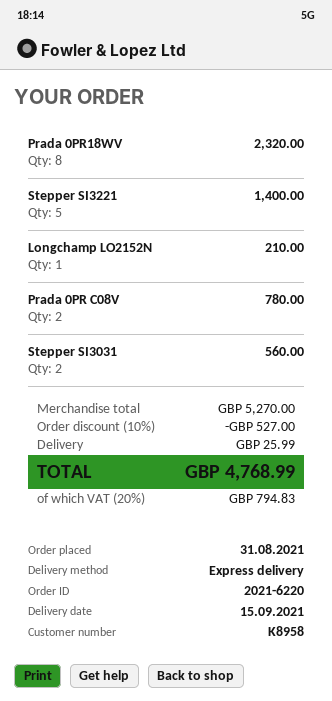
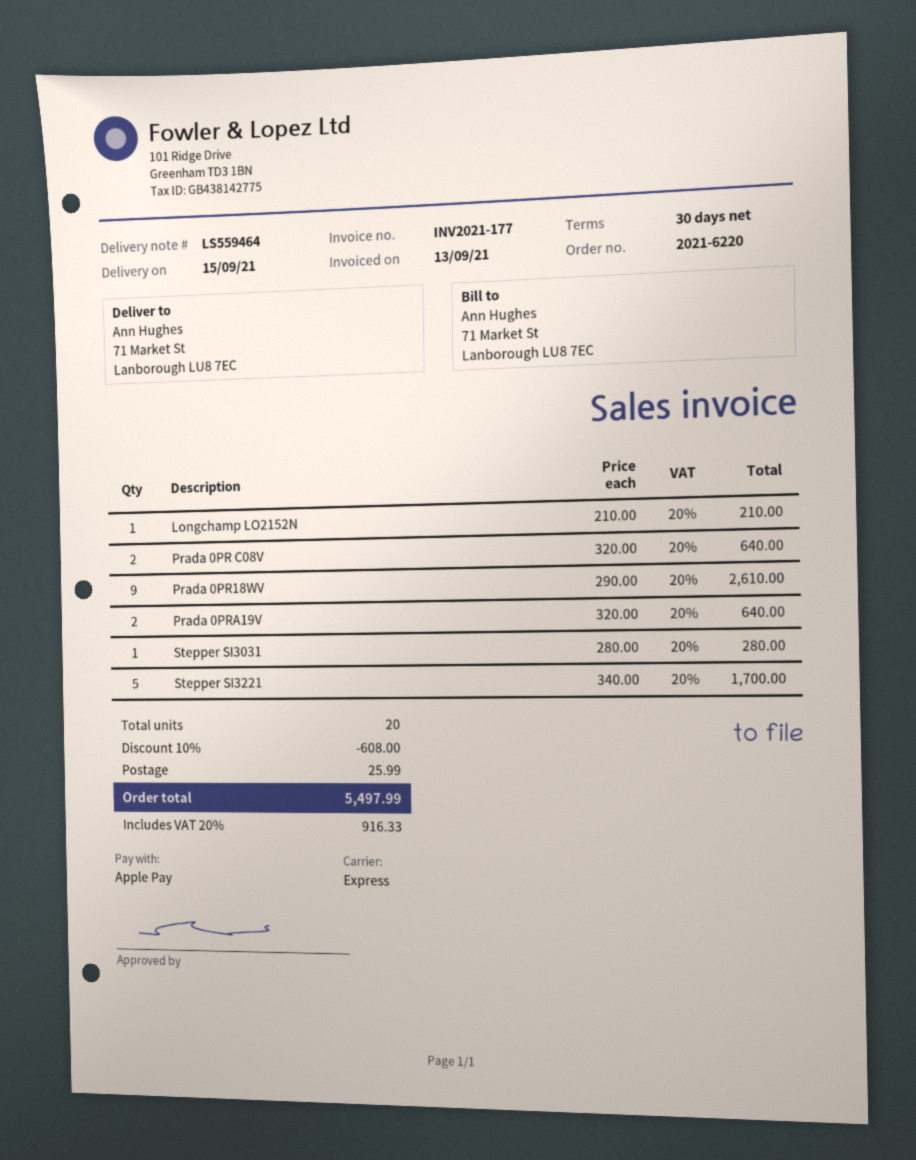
Prada 0PR18WV: 8 for 2320.00 -> 9 for 2610.00
Stepper SI3221: 5 for 1400.00 -> 5 for 1700.00
Prada 0PR C08V: 2 for 780.00 -> 2 for 640.00
Stepper SI3031: 2 for 560.00 -> 1 for 280.00
Prada 0PRA19V: none -> 2 for 640.00
discount: 10% = 527.00 -> 10% = 608.00
tax: 20% = 794.83 -> 20% = 916.33
total: 4768.99 -> 5497.99

